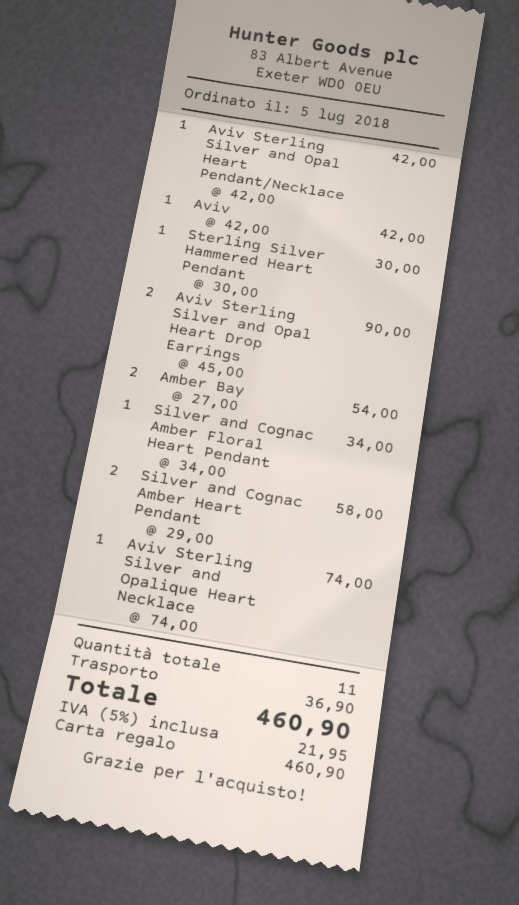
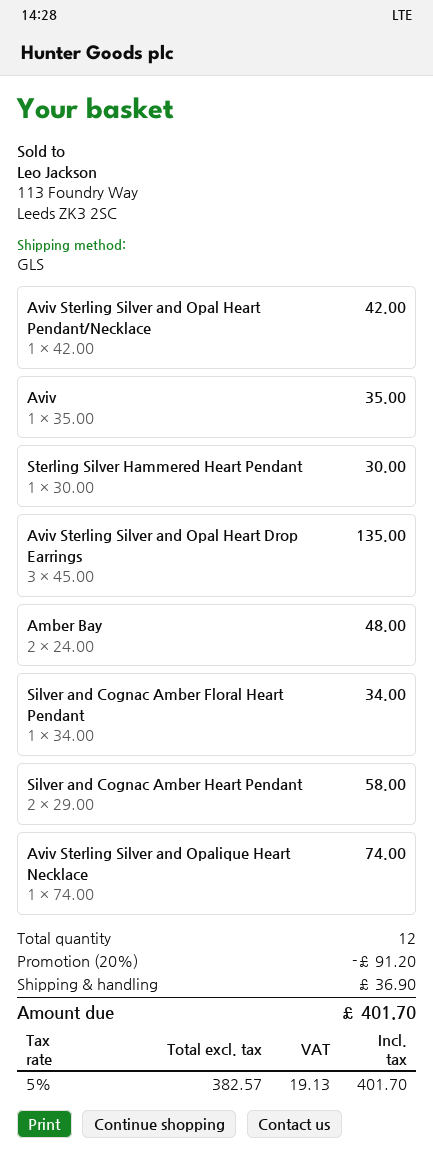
Aviv: 1 x 42.00 = 42.00 -> 1 x 35.00 = 35.00
Aviv Sterling Silver and Opal Heart Drop Earrings: 2 x 45.00 = 90.00 -> 3 x 45.00 = 135.00
Amber Bay: 2 x 27.00 = 54.00 -> 2 x 24.00 = 48.00
total quantity: 11 -> 12
discount: none -> 20% = 91.20
tax: 5% = 21.95 -> 5% = 19.13
total: 460.90 -> 401.70

